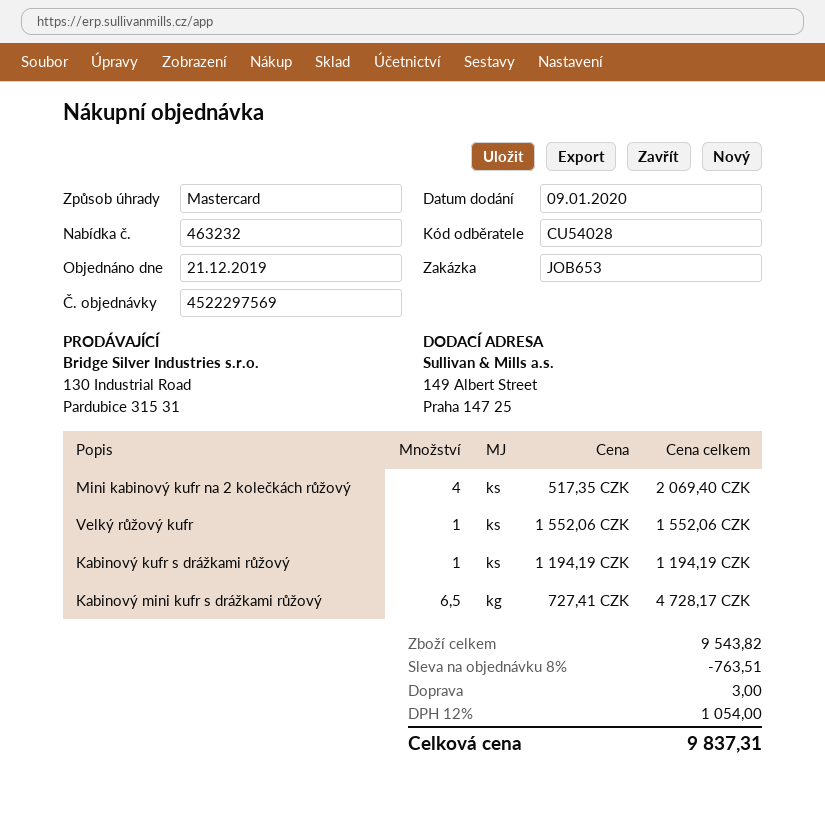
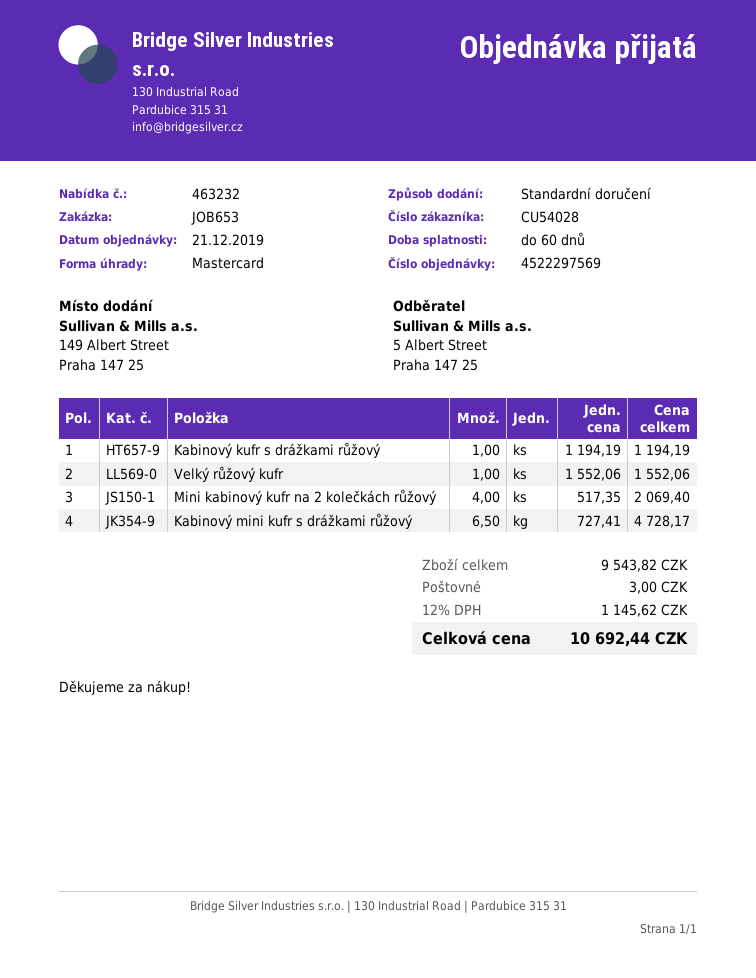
discount: 8% = 763.51 -> none
tax: 12% = 1054.00 -> 12% = 1145.62
total: 9837.31 -> 10692.44

